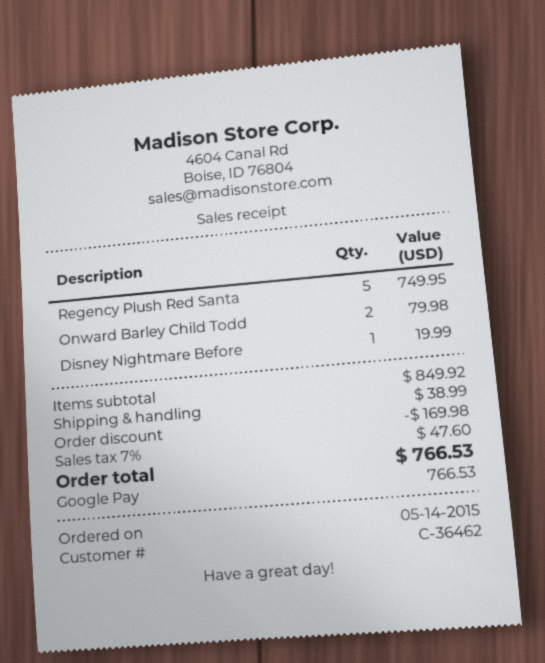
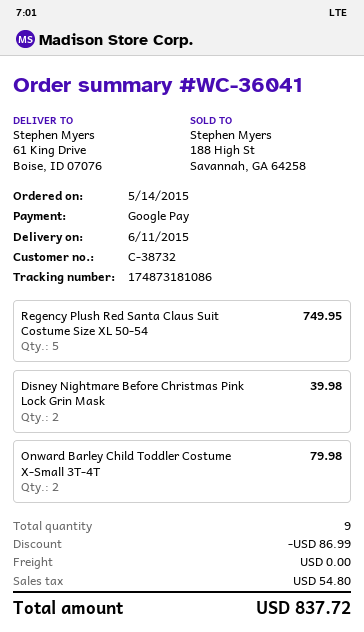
customer number: C-36462 -> C-38732
Disney Nightmare Before: 1 for 19.99 -> 2 for 39.98
discount: 169.98 -> 86.99
shipping: 38.99 -> 0.00
tax: 47.60 -> 54.80
total: 766.53 -> 837.72

